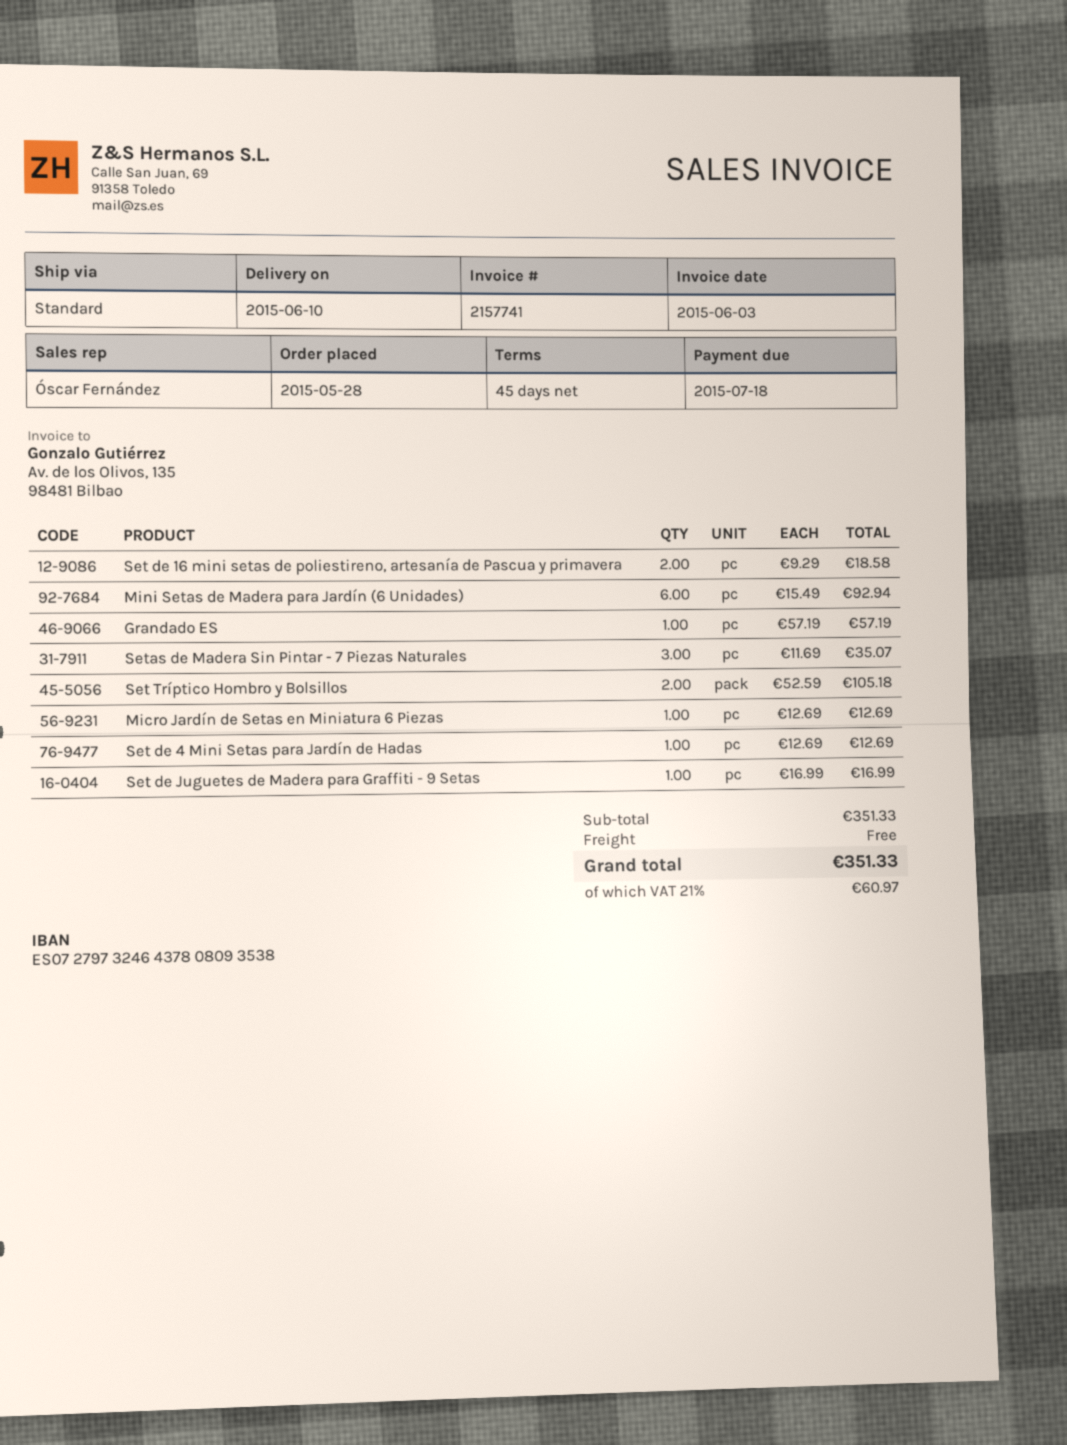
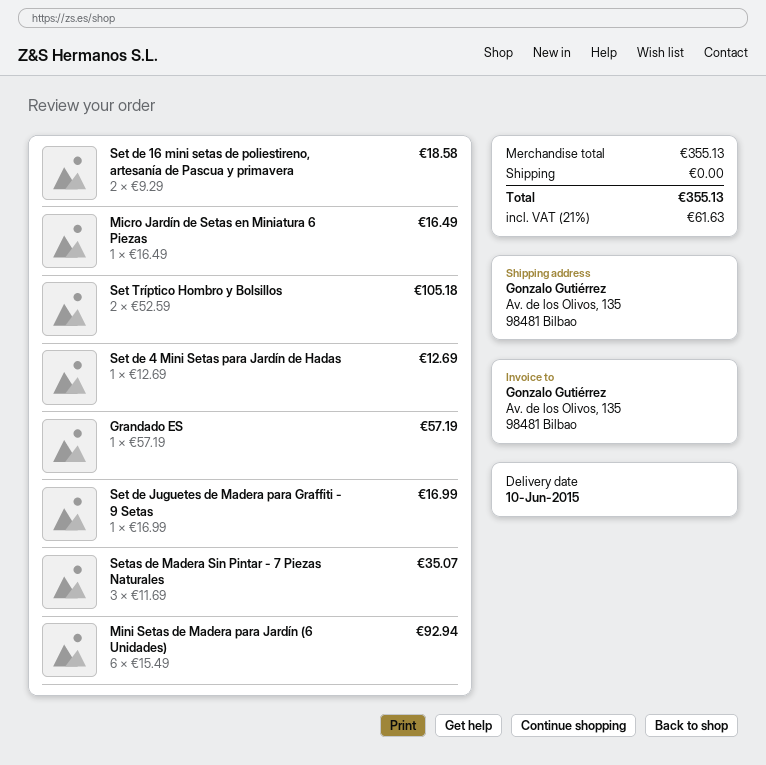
Micro Jardín de Setas en Miniatura 6 Piezas: 1 x 12.69 = 12.69 -> 1 x 16.49 = 16.49
subtotal: 351.33 -> 355.13
tax: 21% = 60.97 -> 21% = 61.63
total: 351.33 -> 355.13

